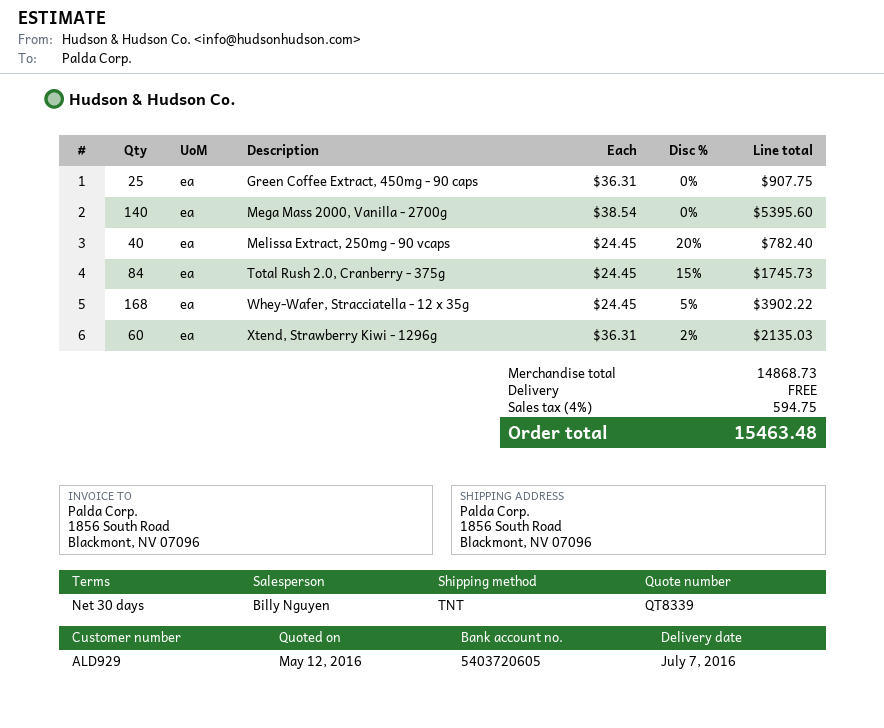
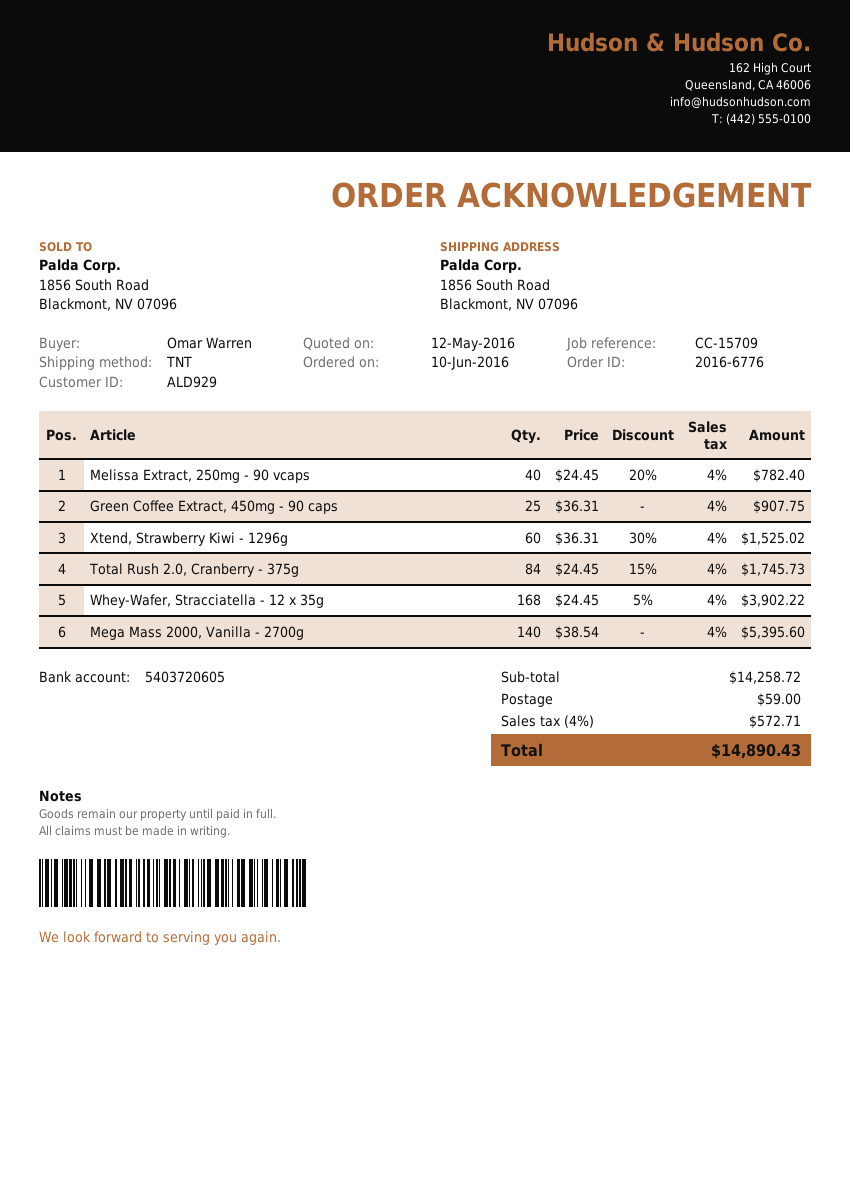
Xtend, Strawberry Kiwi - 1296g: 60 x 36.31 - 2% = 2135.03 -> 60 x 36.31 - 30% = 1525.02
subtotal: 14868.73 -> 14258.72
shipping: 0.00 -> 59.00
tax: 4% = 594.75 -> 4% = 572.71
total: 15463.48 -> 14890.43

